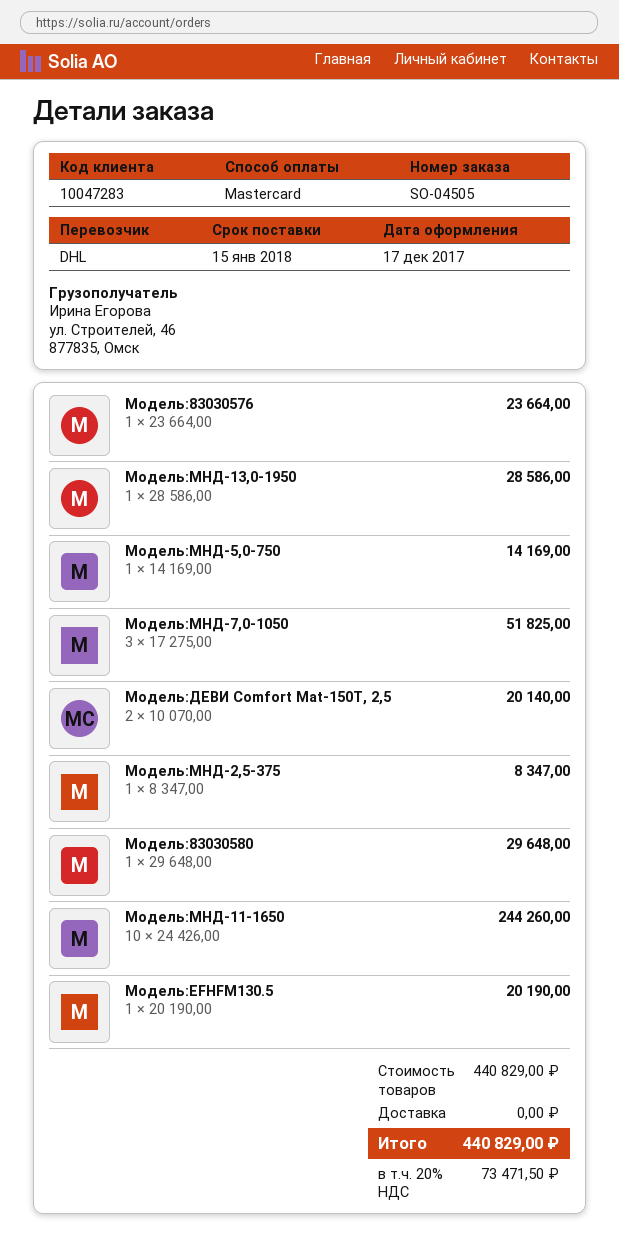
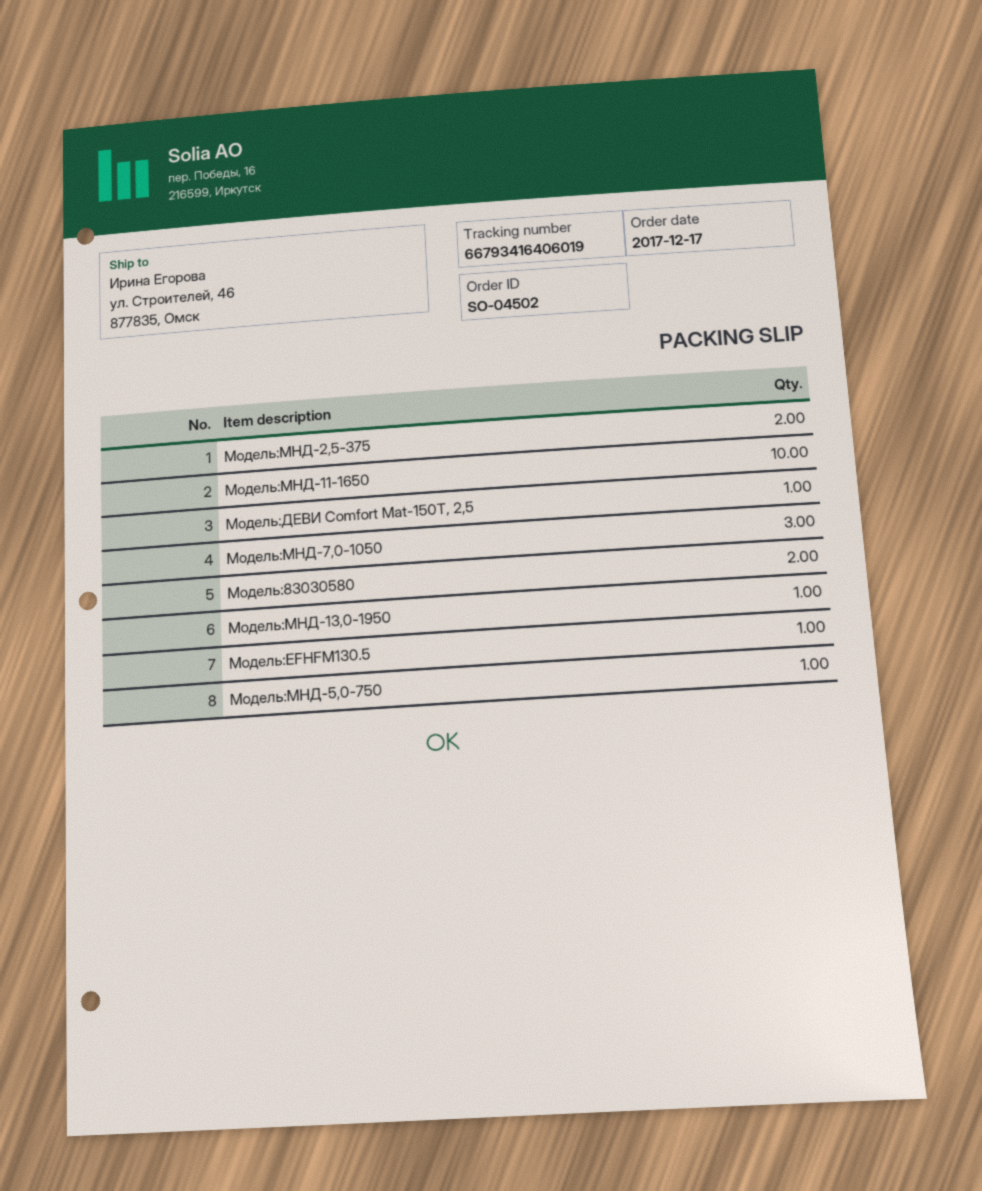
order number: SO-04505 -> SO-04502
Модель:83030576: 1 -> none
Модель:ДЕВИ Comfort Mat-150T, 2,5: 2 -> 1
Модель:МНД-2,5-375: 1 -> 2
Модель:83030580: 1 -> 2

